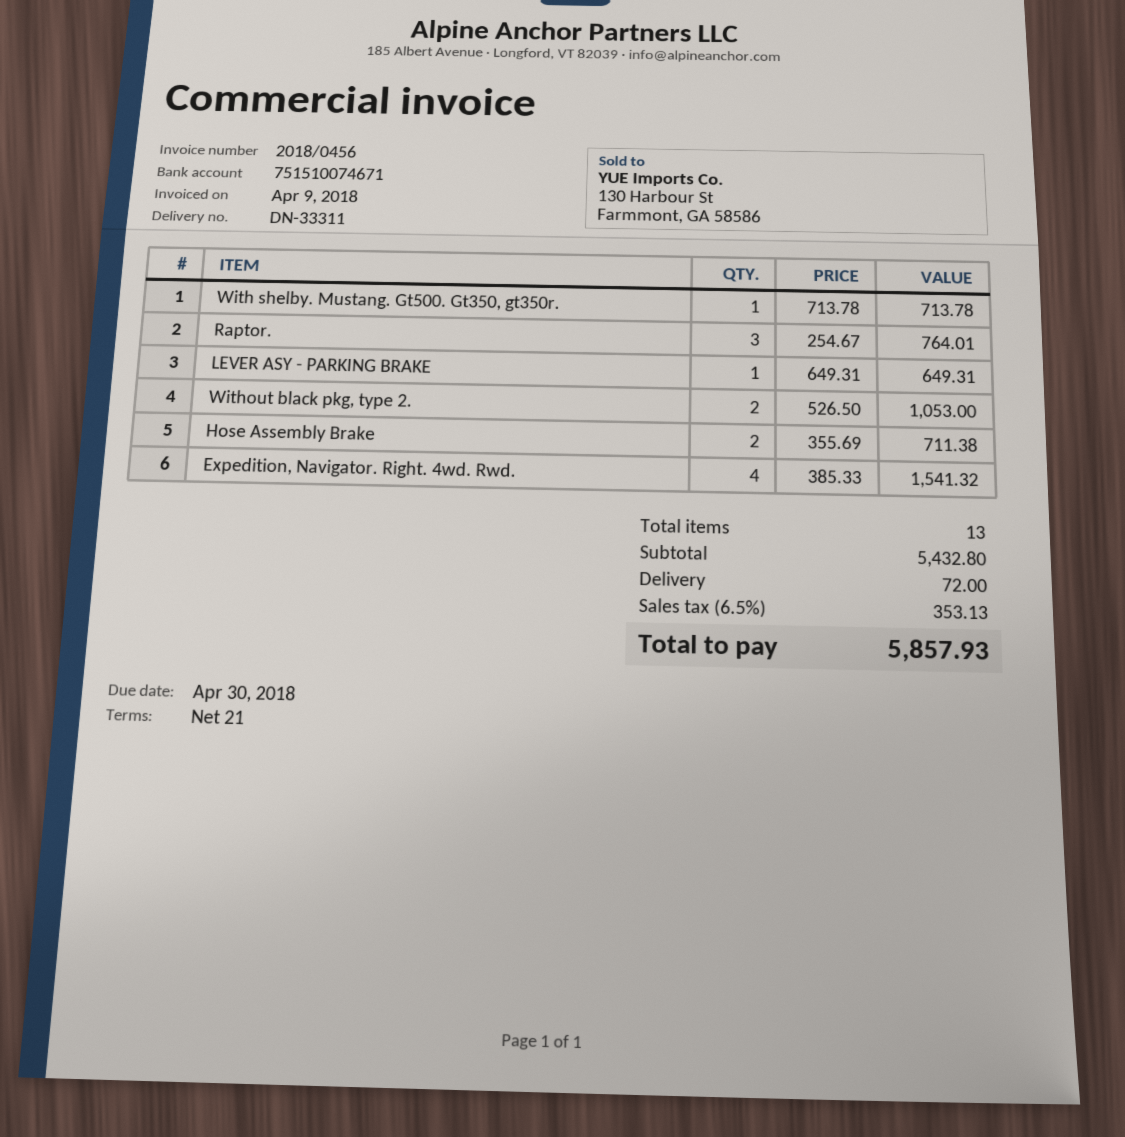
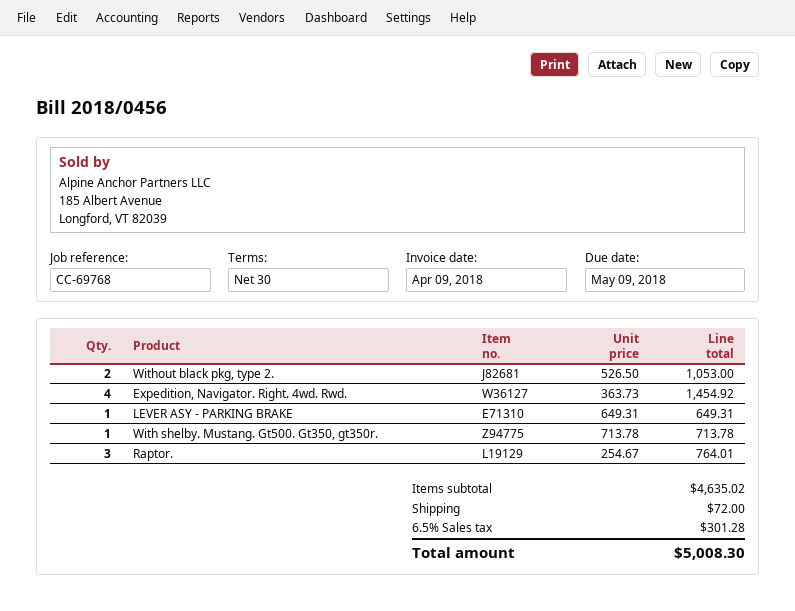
payment terms: 21 days -> 30 days
due date: 2018-04-30 -> 2018-05-09
Hose Assembly Brake: 2 x 355.69 = 711.38 -> none
Expedition, Navigator. Right. 4wd. Rwd.: 4 x 385.33 = 1541.32 -> 4 x 363.73 = 1454.92
subtotal: 5432.80 -> 4635.02
tax: 6.5% = 353.13 -> 6.5% = 301.28
total: 5857.93 -> 5008.30

